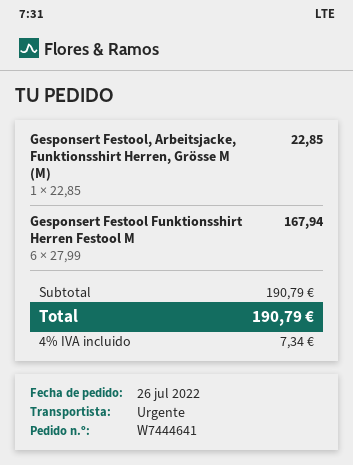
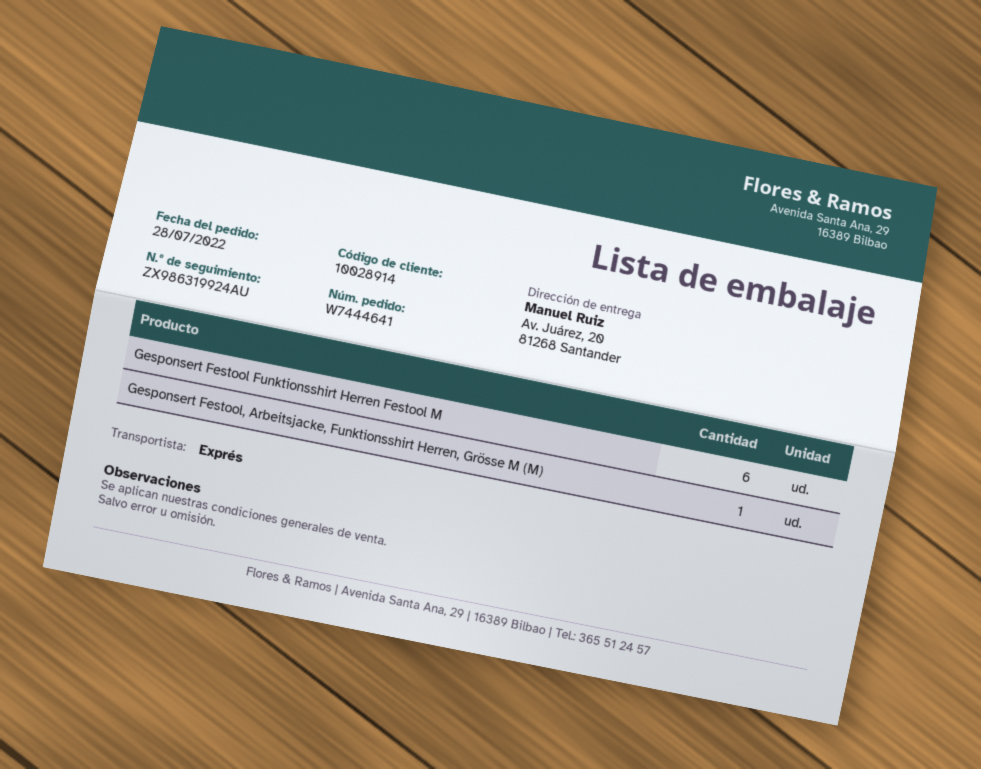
order date: 2022-07-26 -> 2022-07-28

